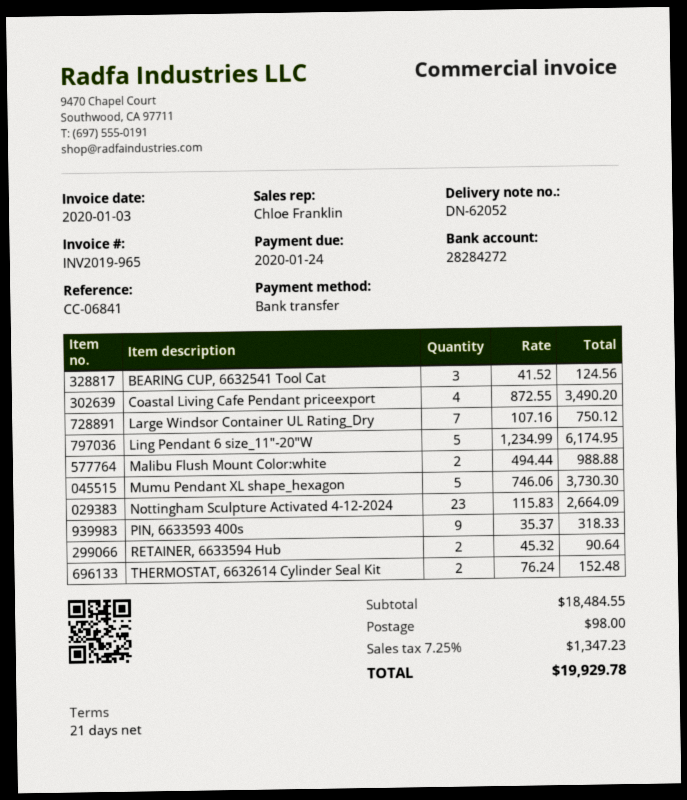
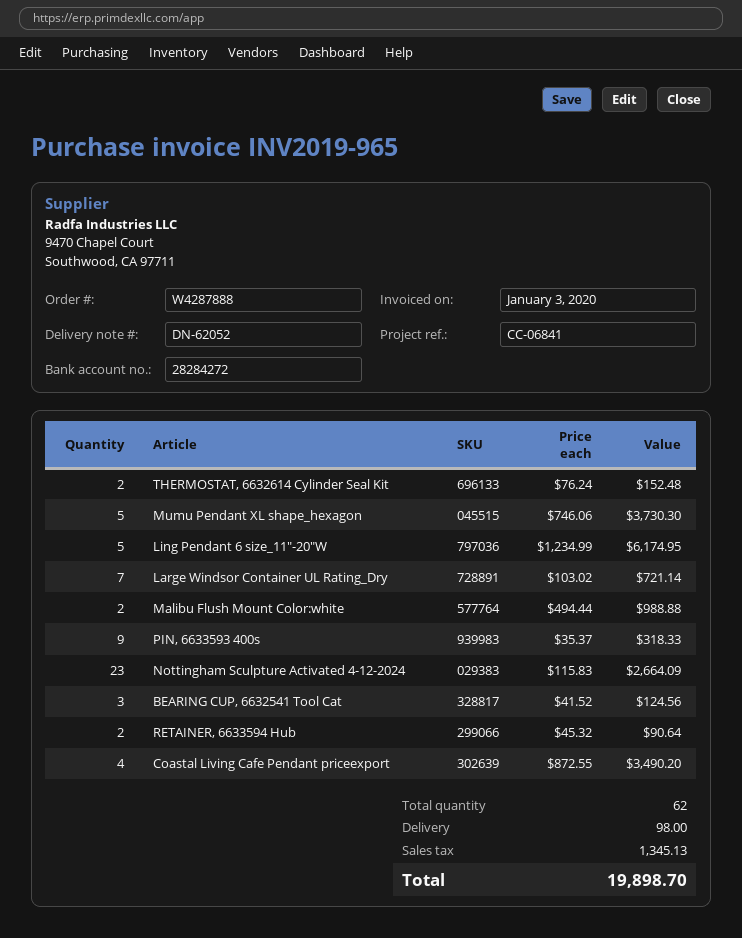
Large Windsor Container UL Rating_Dry: 7 x 107.16 = 750.12 -> 7 x 103.02 = 721.14
tax: 1347.23 -> 1345.13
total: 19929.78 -> 19898.70

